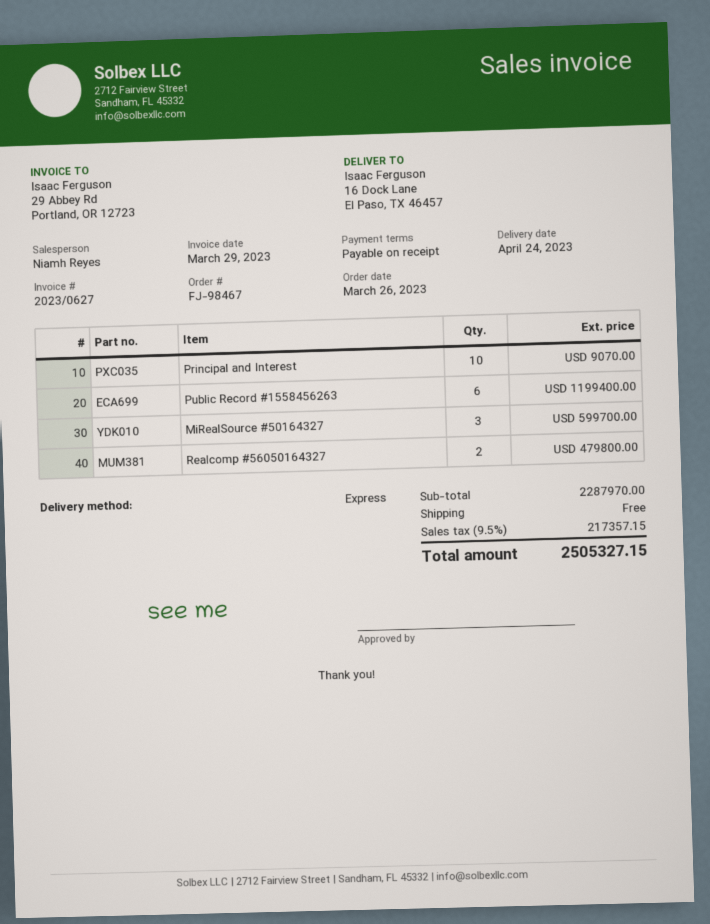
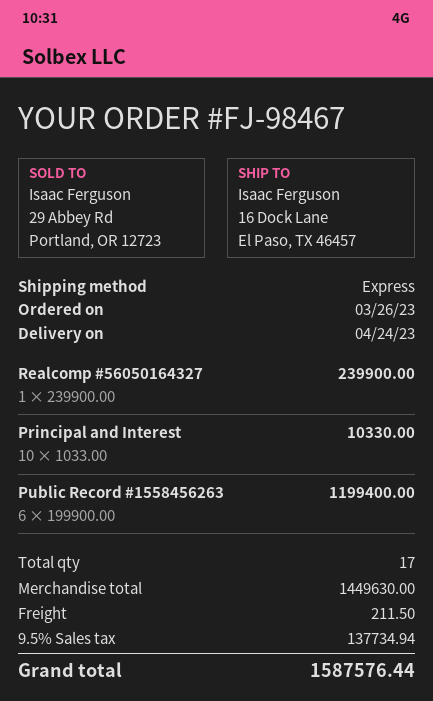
Principal and Interest: 10 for 9070.00 -> 10 for 10330.00
MiRealSource #50164327: 3 for 599700.00 -> none
Realcomp #56050164327: 2 for 479800.00 -> 1 for 239900.00
subtotal: 2287970.00 -> 1449630.00
shipping: 0.00 -> 211.50
tax: 9.5% = 217357.15 -> 9.5% = 137734.94
total: 2505327.15 -> 1587576.44

